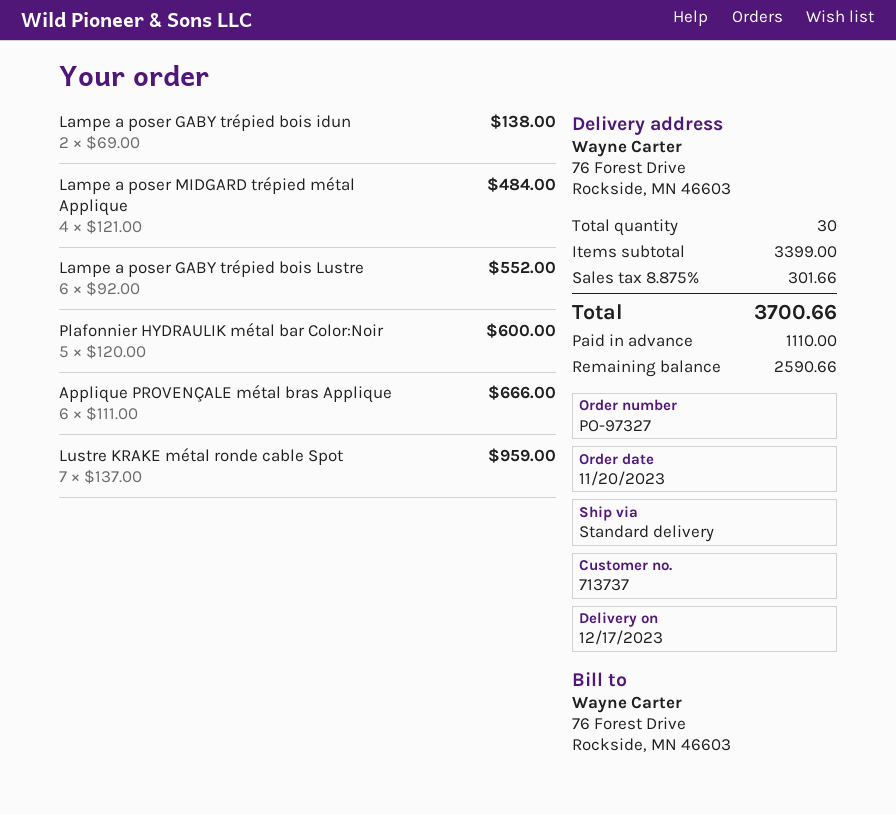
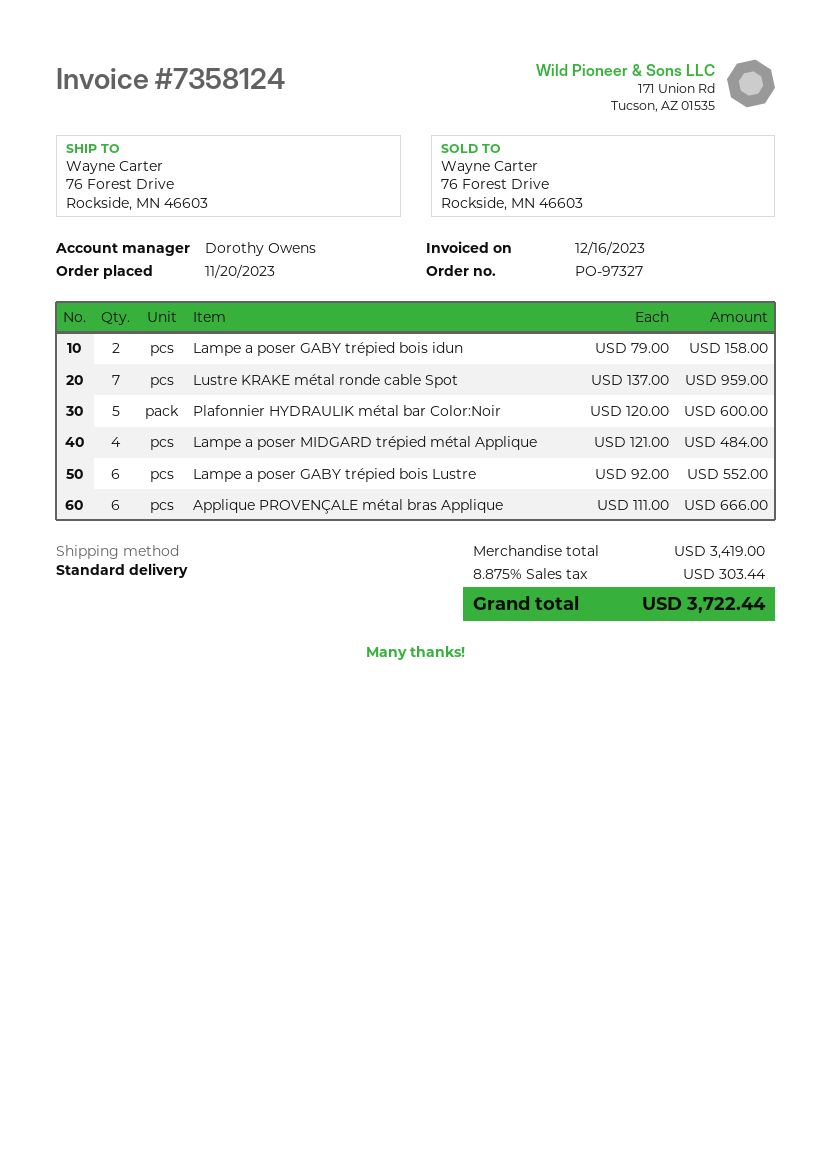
Lampe a poser GABY trépied bois idun: 2 x 69.00 = 138.00 -> 2 x 79.00 = 158.00
subtotal: 3399.00 -> 3419.00
tax: 8.875% = 301.66 -> 8.875% = 303.44
total: 3700.66 -> 3722.44

